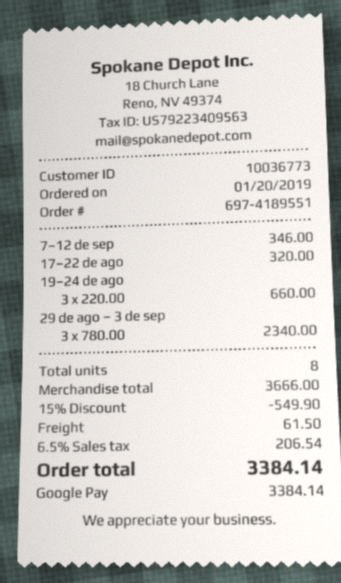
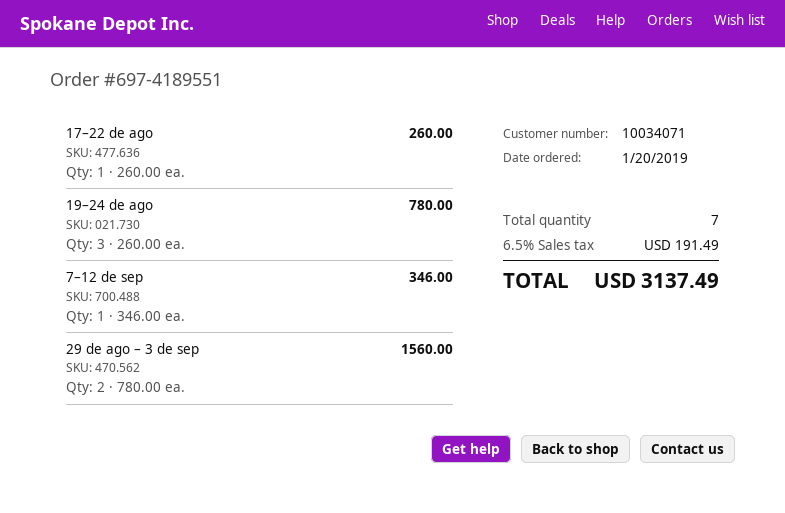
customer number: 10036773 -> 10034071
17–22 de ago: 1 x 320.00 = 320.00 -> 1 x 260.00 = 260.00
19–24 de ago: 3 x 220.00 = 660.00 -> 3 x 260.00 = 780.00
29 de ago – 3 de sep: 3 x 780.00 = 2340.00 -> 2 x 780.00 = 1560.00
total quantity: 8 -> 7
discount: 15% = 549.90 -> none
shipping: 61.50 -> none
tax: 6.5% = 206.54 -> 6.5% = 191.49
total: 3384.14 -> 3137.49

